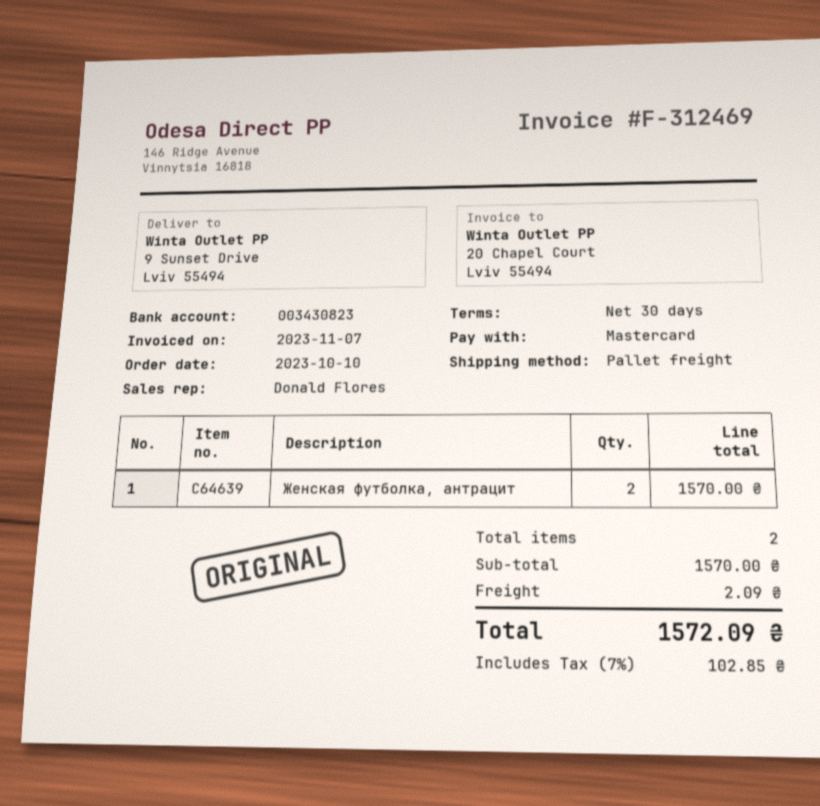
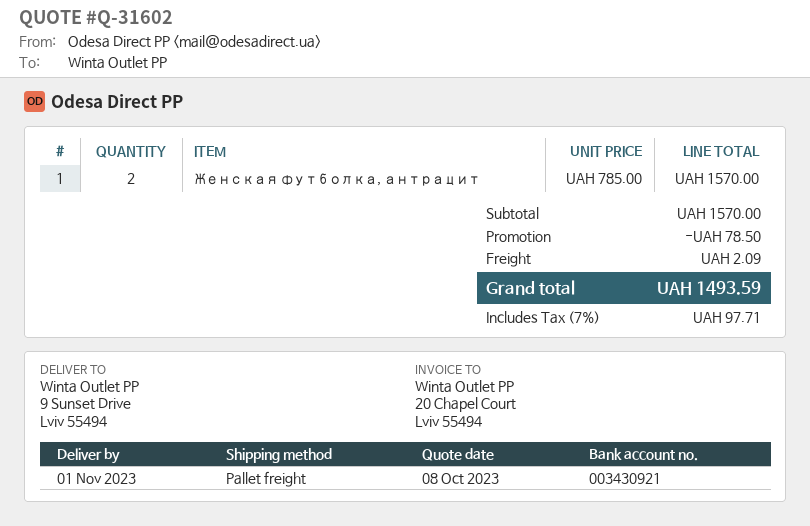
bank account: 003430823 -> 003430921
discount: none -> 78.50
tax: 7% = 102.85 -> 7% = 97.71
total: 1572.09 -> 1493.59

